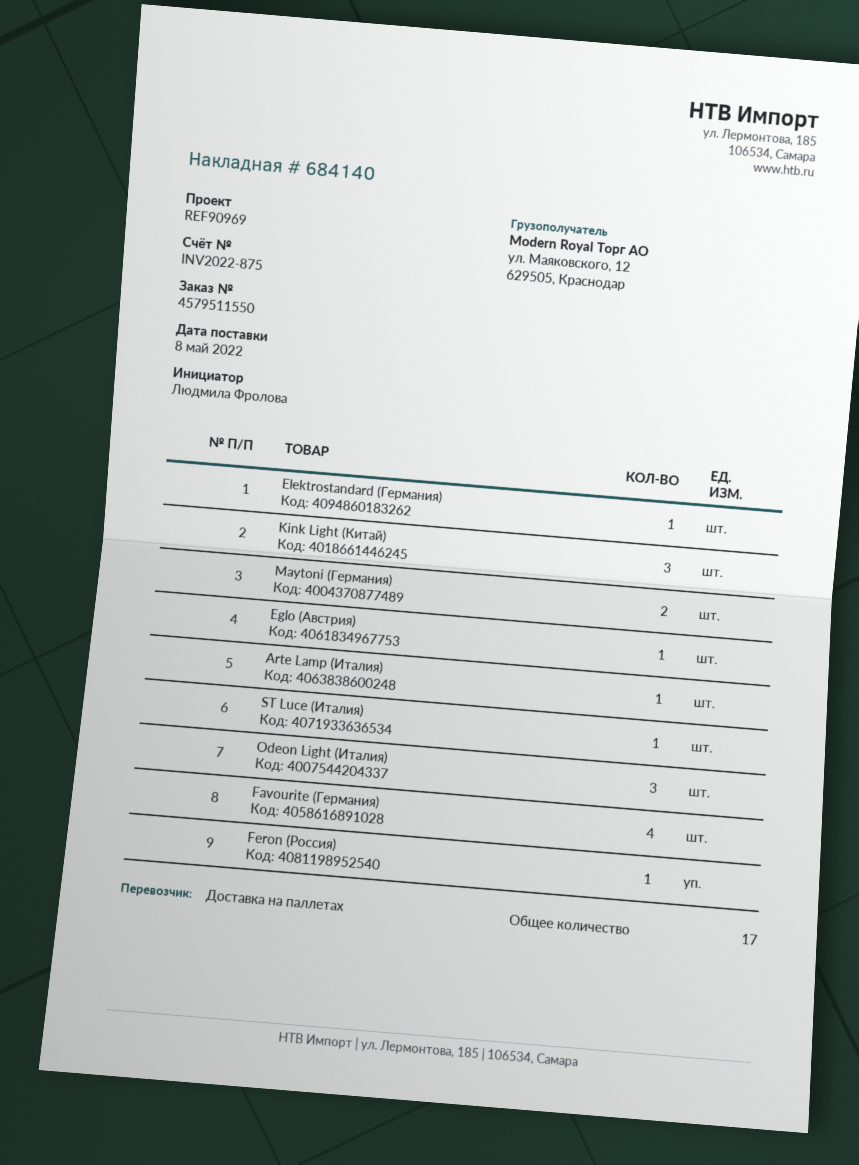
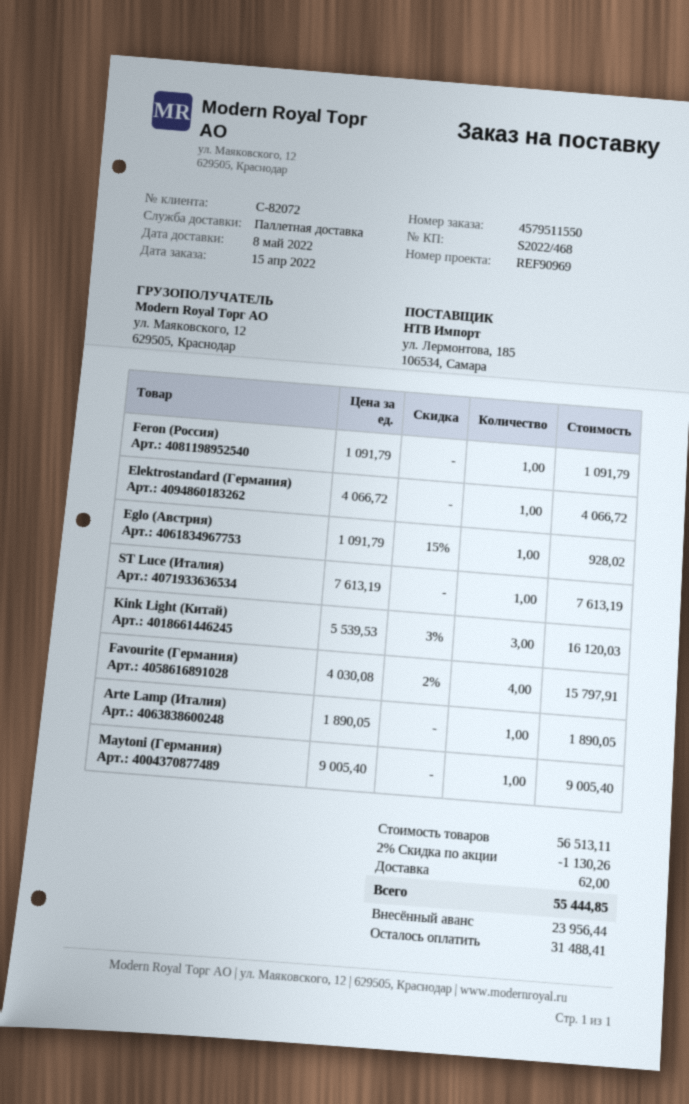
Maytoni (Германия): 2 -> 1
Odeon Light (Италия): 3 -> none

